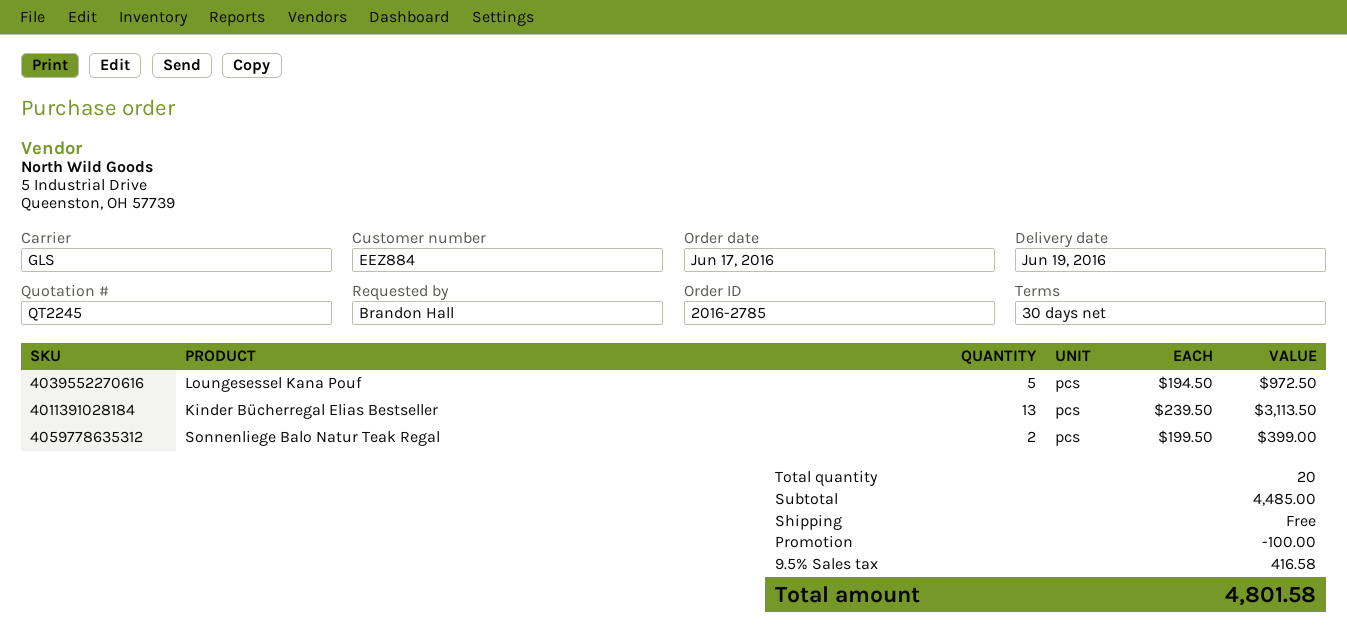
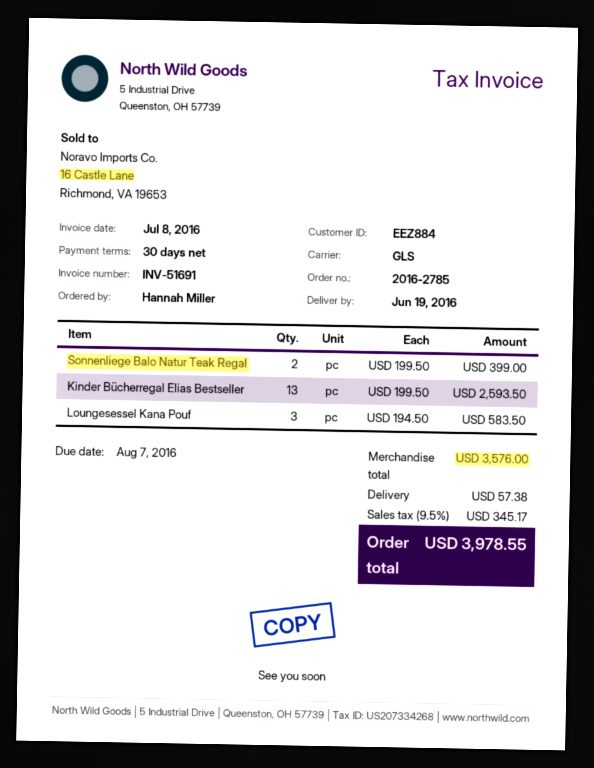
ordered by: Brandon Hall -> Hannah Miller
Loungesessel Kana Pouf: 5 x 194.50 = 972.50 -> 3 x 194.50 = 583.50
Kinder Bücherregal Elias Bestseller: 13 x 239.50 = 3113.50 -> 13 x 199.50 = 2593.50
subtotal: 4485.00 -> 3576.00
discount: 100.00 -> none
shipping: 0.00 -> 57.38
tax: 9.5% = 416.58 -> 9.5% = 345.17
total: 4801.58 -> 3978.55

